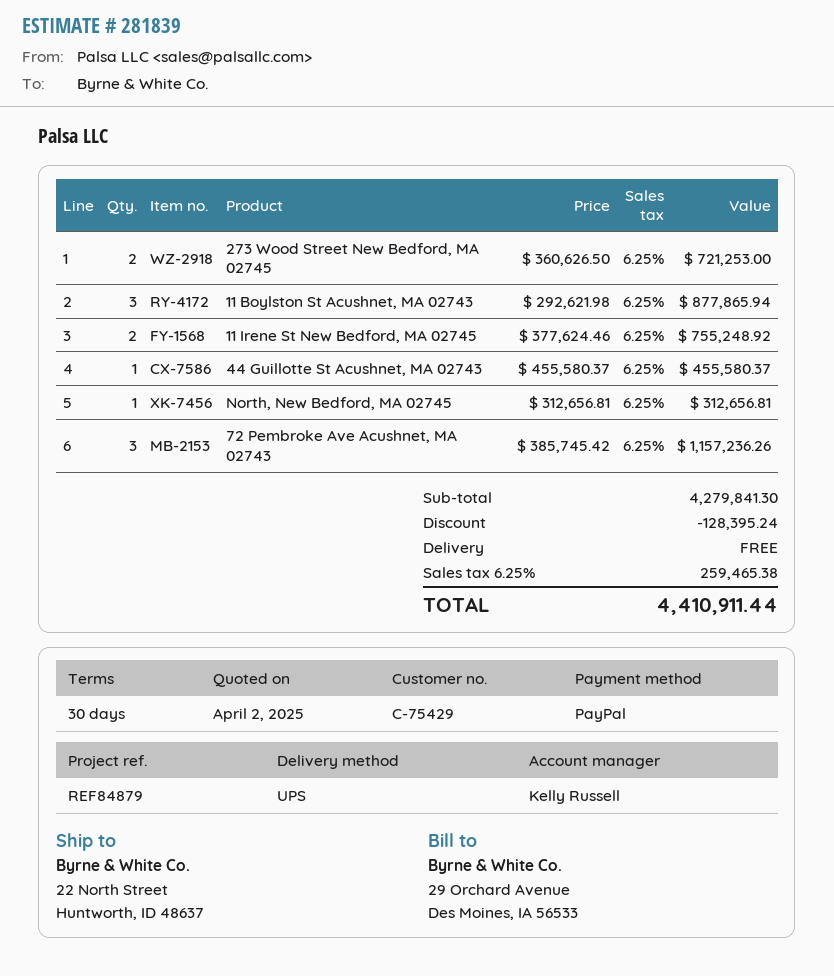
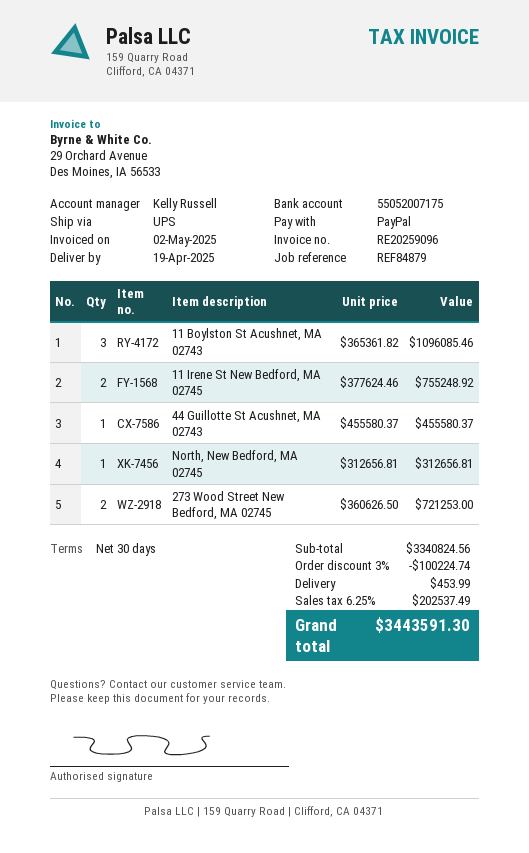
11 Boylston St Acushnet, MA 02743: 3 x 292621.98 = 877865.94 -> 3 x 365361.82 = 1096085.46
72 Pembroke Ave Acushnet, MA 02743: 3 x 385745.42 = 1157236.26 -> none
subtotal: 4279841.30 -> 3340824.56
discount: 128395.24 -> 100224.74
shipping: 0.00 -> 453.99
tax: 6.25% = 259465.38 -> 6.25% = 202537.49
total: 4410911.44 -> 3443591.30

